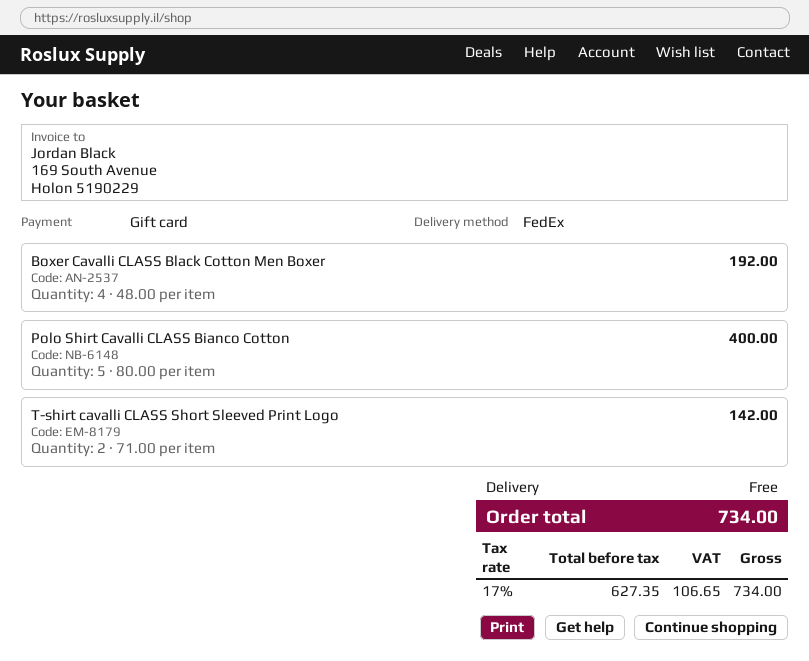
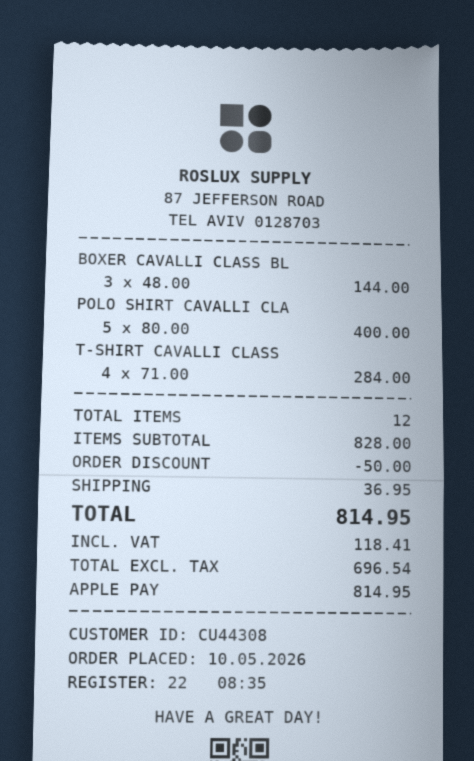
payment method: gift card -> Apple Pay
Boxer Cavalli CLASS Black Cotton Men Boxer: 4 x 48.00 = 192.00 -> 3 x 48.00 = 144.00
T-shirt cavalli CLASS Short Sleeved Print Logo: 2 x 71.00 = 142.00 -> 4 x 71.00 = 284.00
discount: none -> 50.00
shipping: 0.00 -> 36.95
net: 627.35 -> 696.54
tax: 106.65 -> 118.41
total: 734.00 -> 814.95

